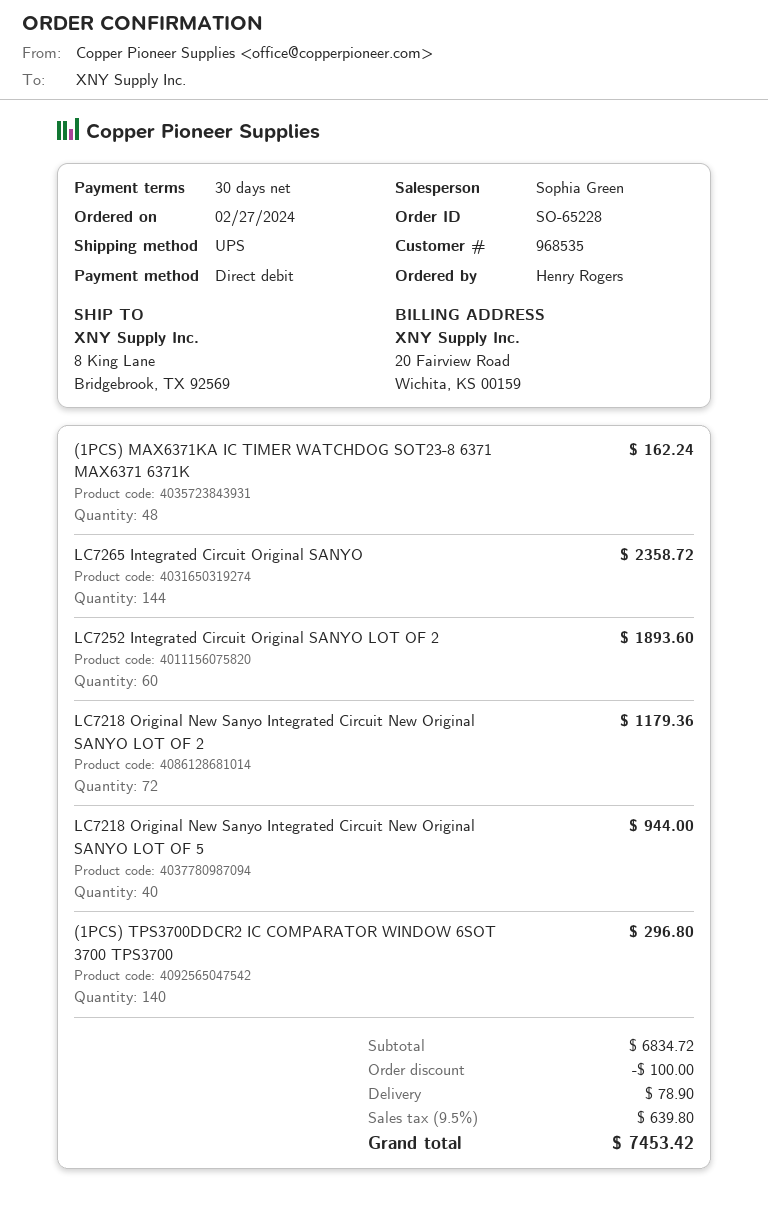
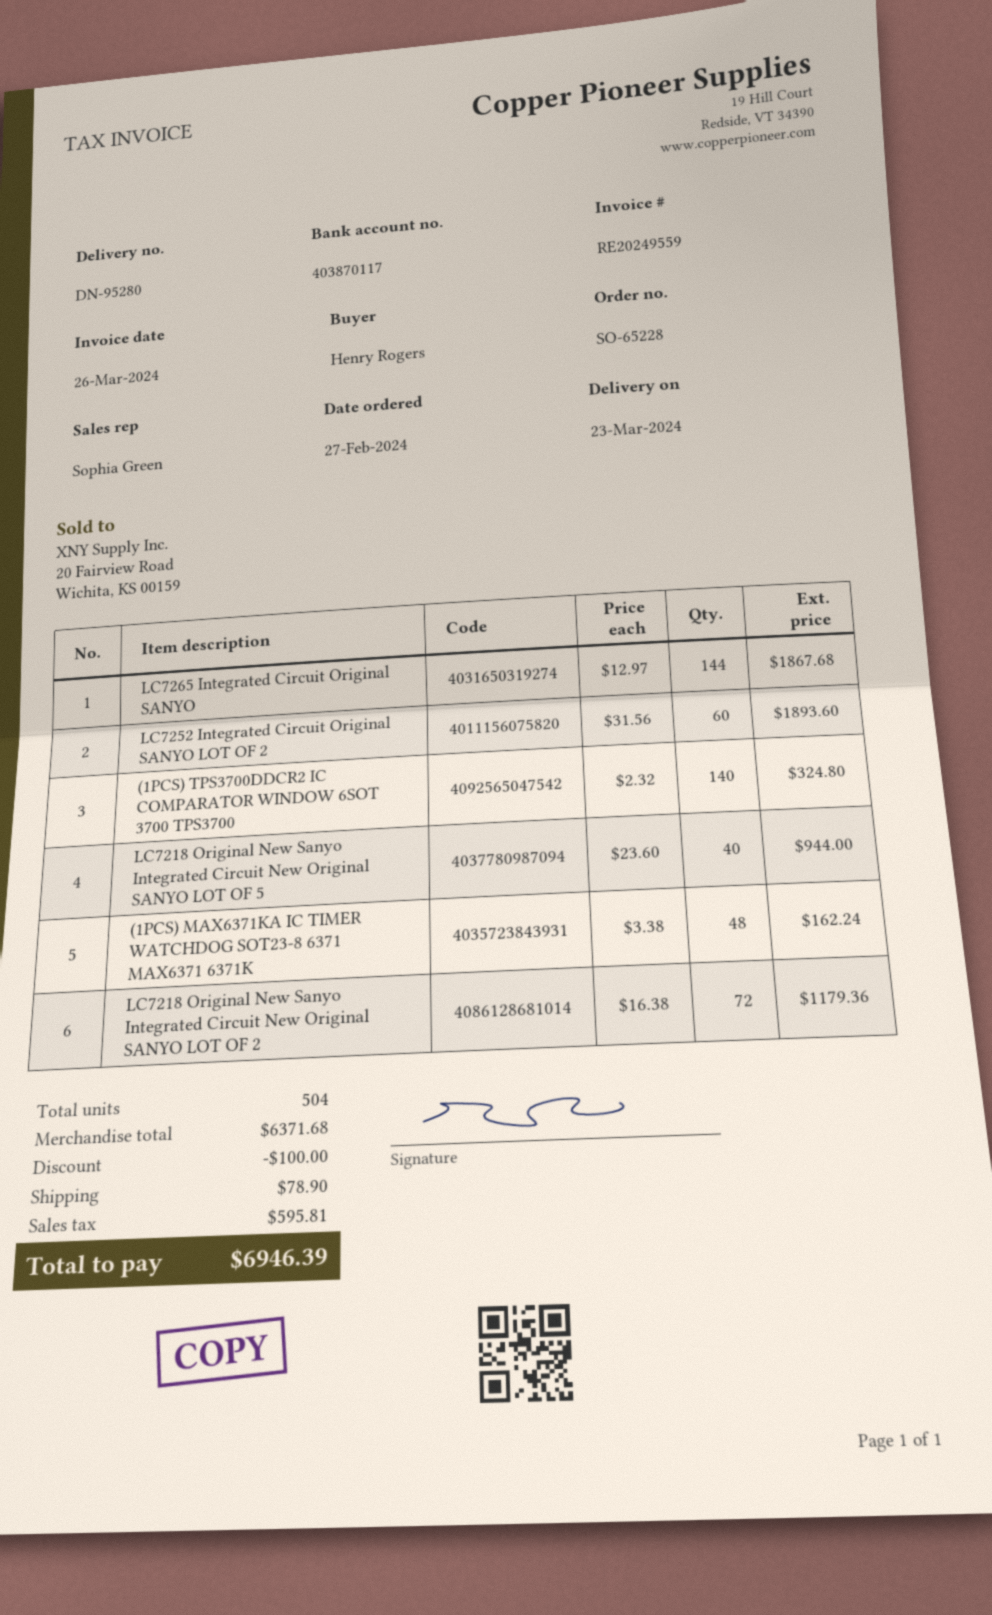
LC7265 Integrated Circuit Original SANYO: 144 for 2358.72 -> 144 for 1867.68
(1PCS) TPS3700DDCR2 IC COMPARATOR WINDOW 6SOT 3700 TPS3700: 140 for 296.80 -> 140 for 324.80
subtotal: 6834.72 -> 6371.68
tax: 639.80 -> 595.81
total: 7453.42 -> 6946.39

